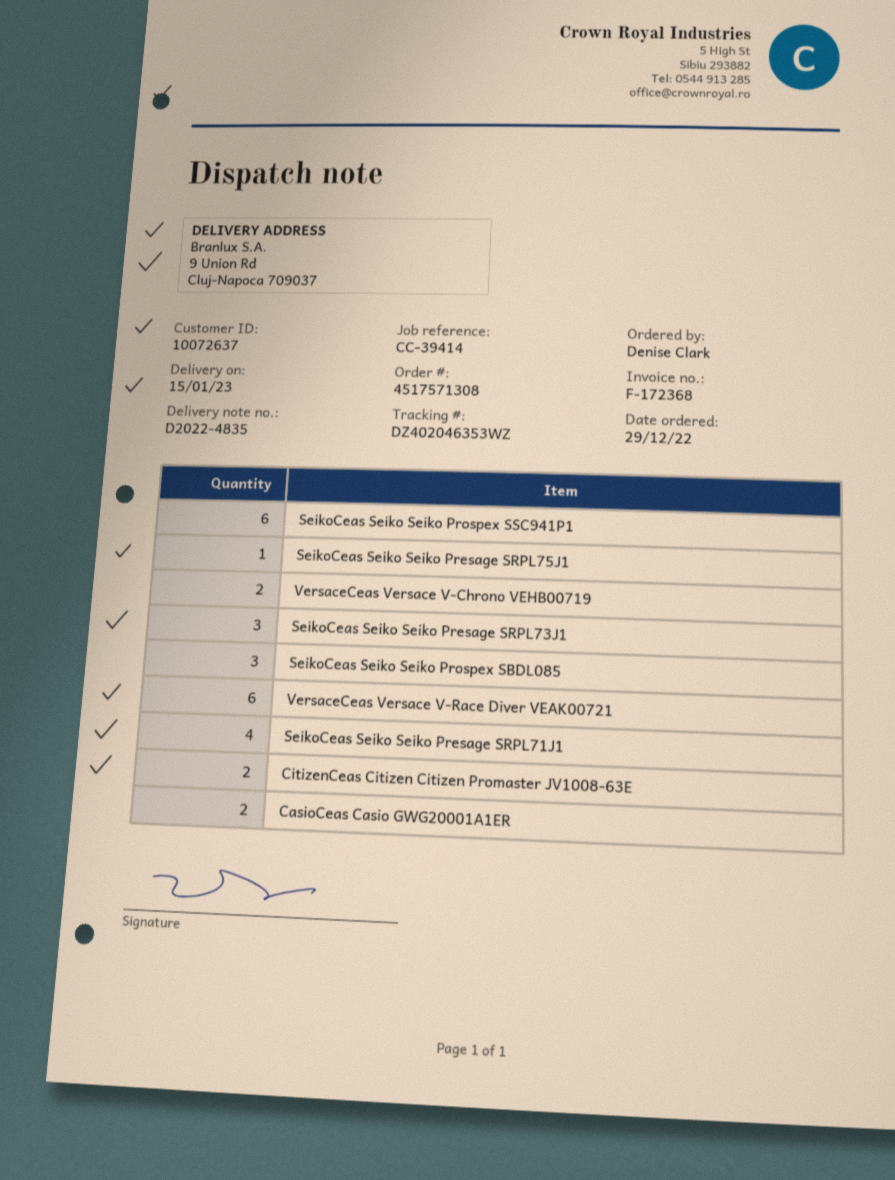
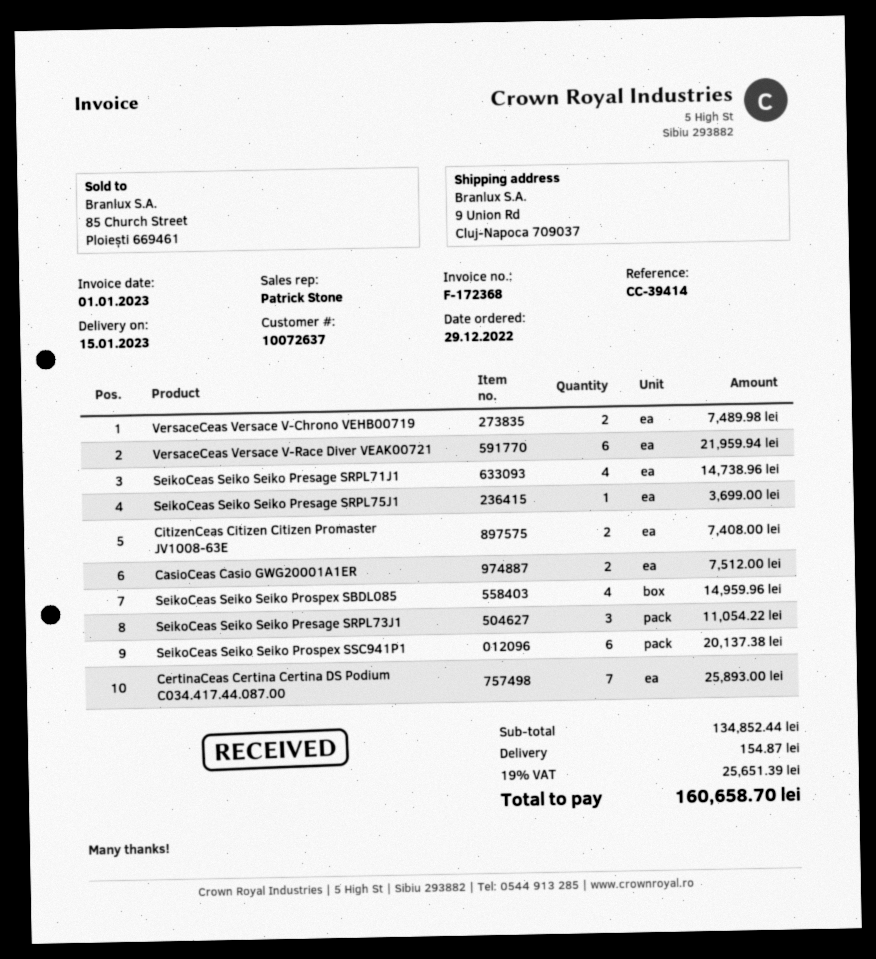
SeikoCeas Seiko Seiko Prospex SBDL085: 3 -> 4
CertinaCeas Certina Certina DS Podium C034.417.44.087.00: none -> 7

